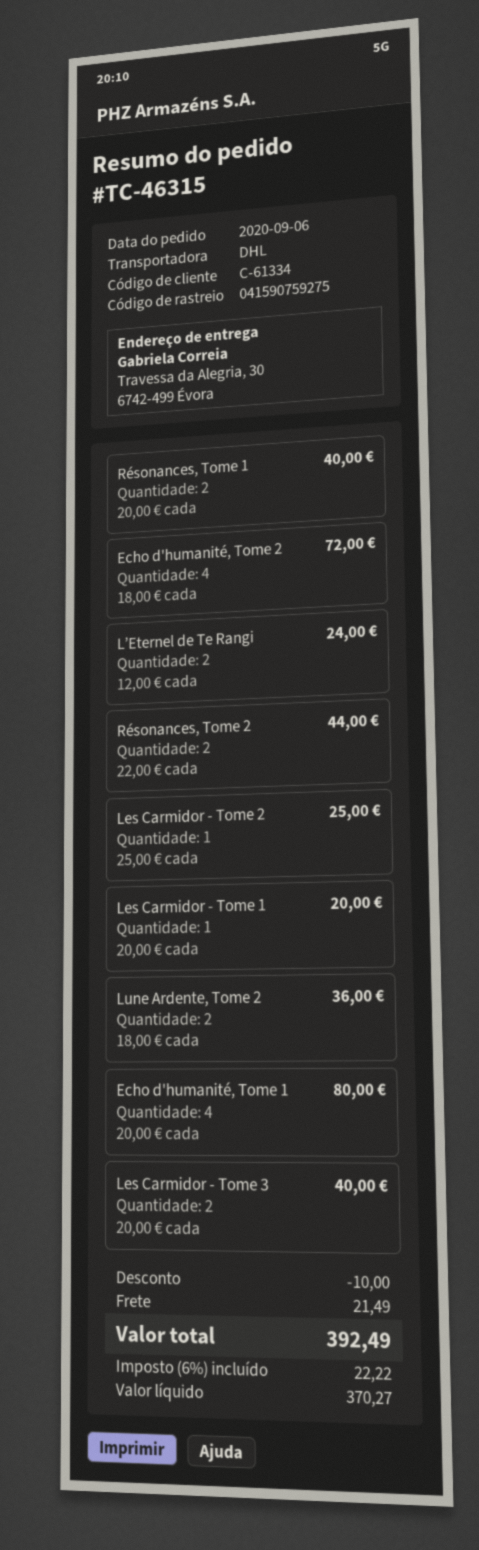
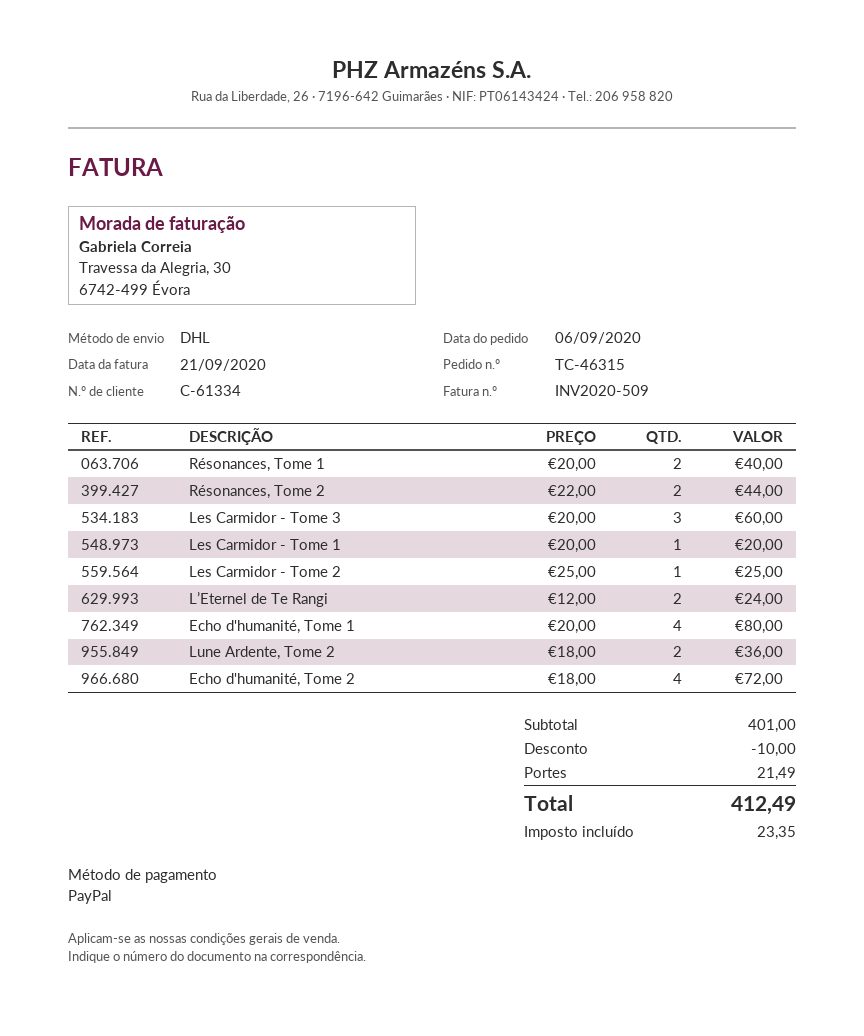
Les Carmidor - Tome 3: 2 x 20.00 = 40.00 -> 3 x 20.00 = 60.00
tax: 22.22 -> 23.35
total: 392.49 -> 412.49

